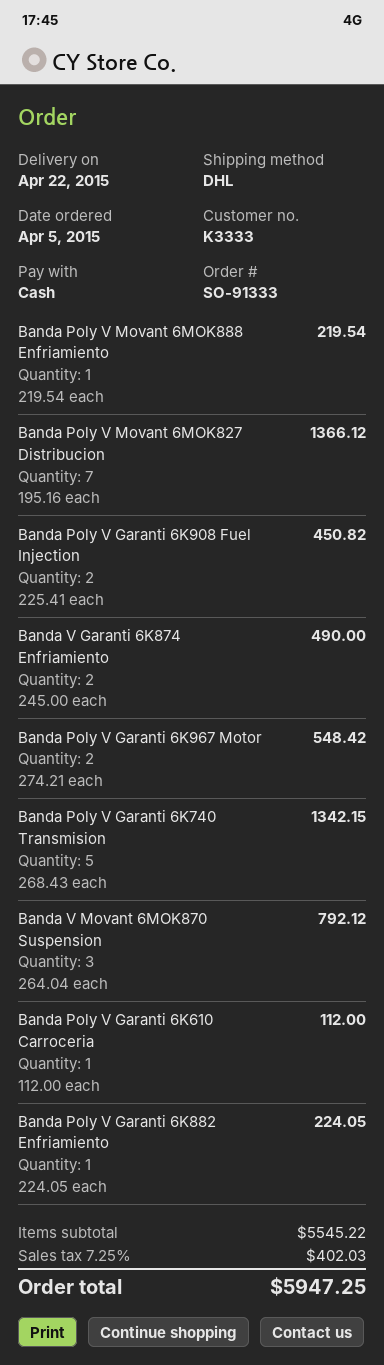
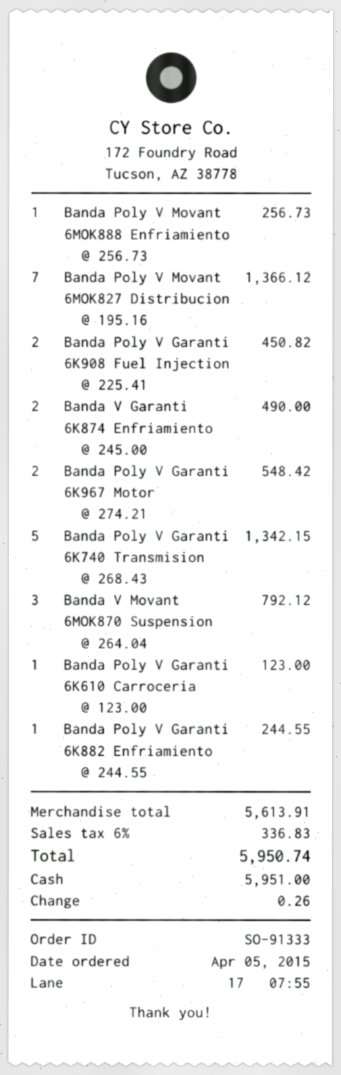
Banda Poly V Movant 6MOK888 Enfriamiento: 1 x 219.54 = 219.54 -> 1 x 256.73 = 256.73
Banda Poly V Garanti 6K610 Carroceria: 1 x 112.00 = 112.00 -> 1 x 123.00 = 123.00
Banda Poly V Garanti 6K882 Enfriamiento: 1 x 224.05 = 224.05 -> 1 x 244.55 = 244.55
subtotal: 5545.22 -> 5613.91
tax: 7.25% = 402.03 -> 6% = 336.83
total: 5947.25 -> 5950.74

